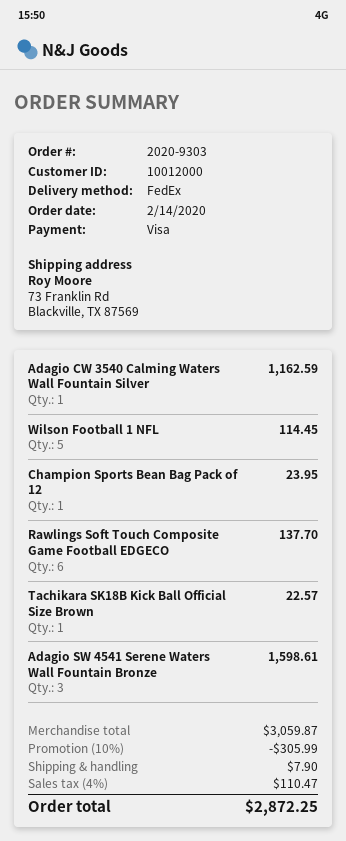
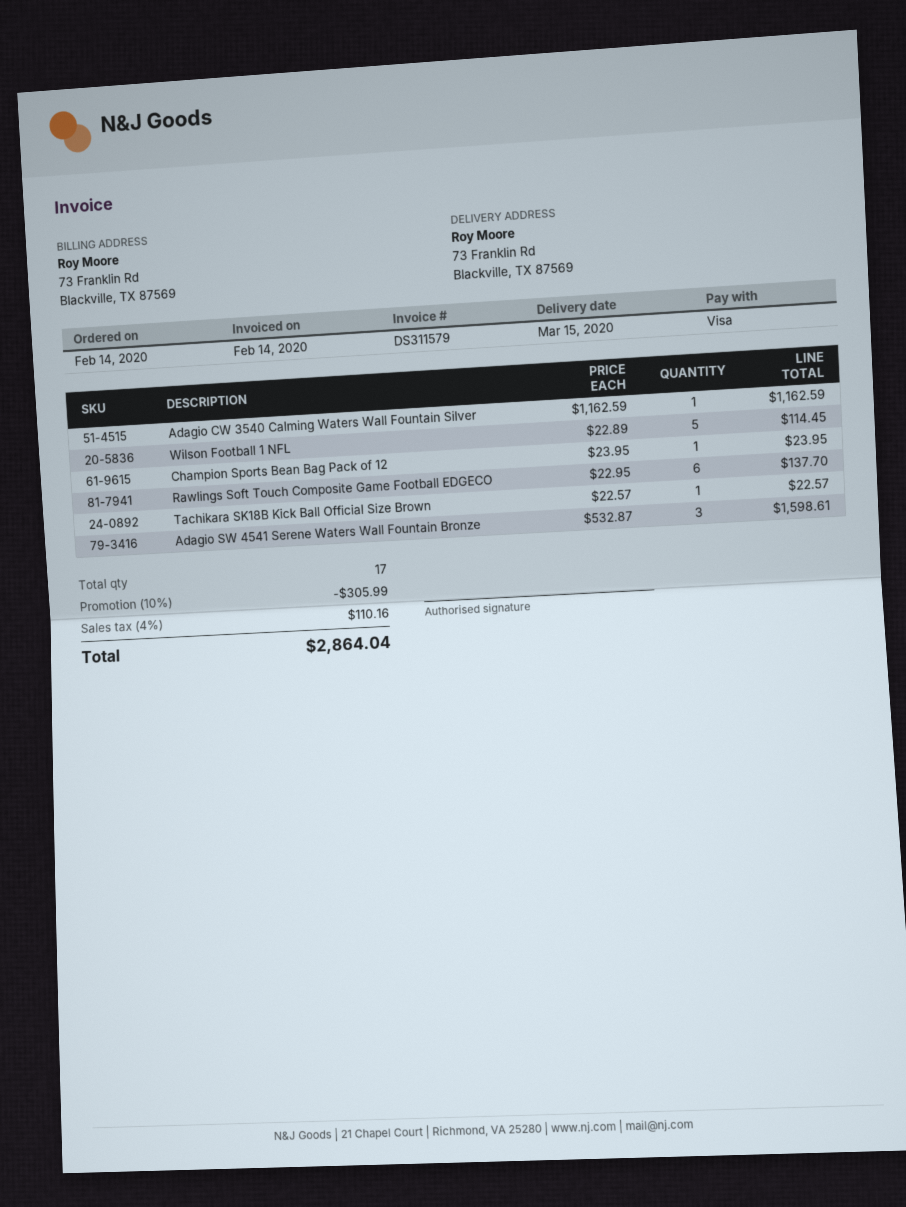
shipping: 7.90 -> none
tax: 4% = 110.47 -> 4% = 110.16
total: 2872.25 -> 2864.04

